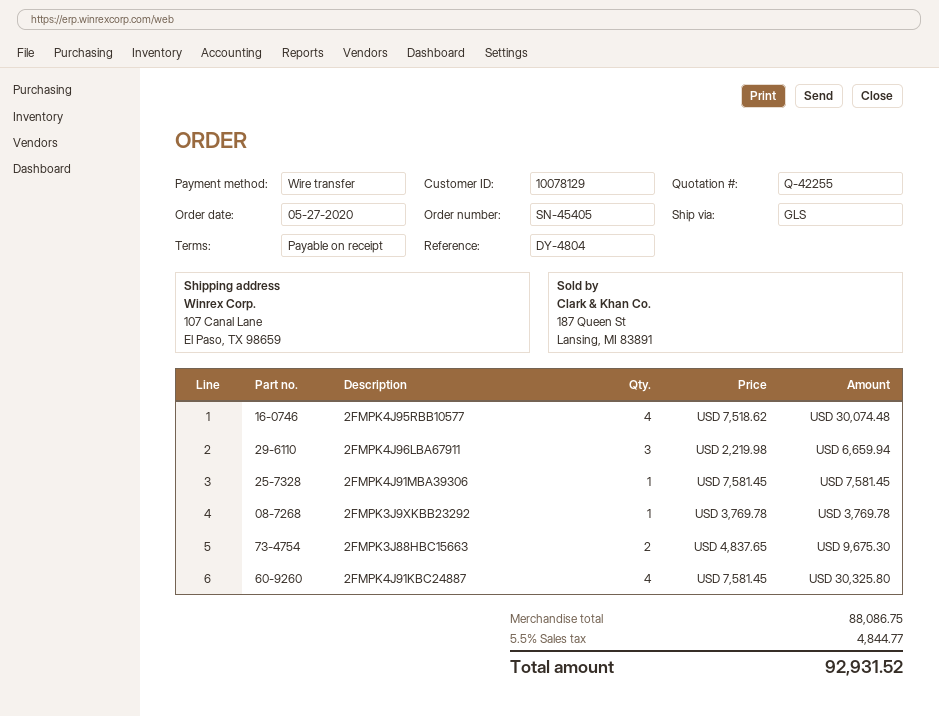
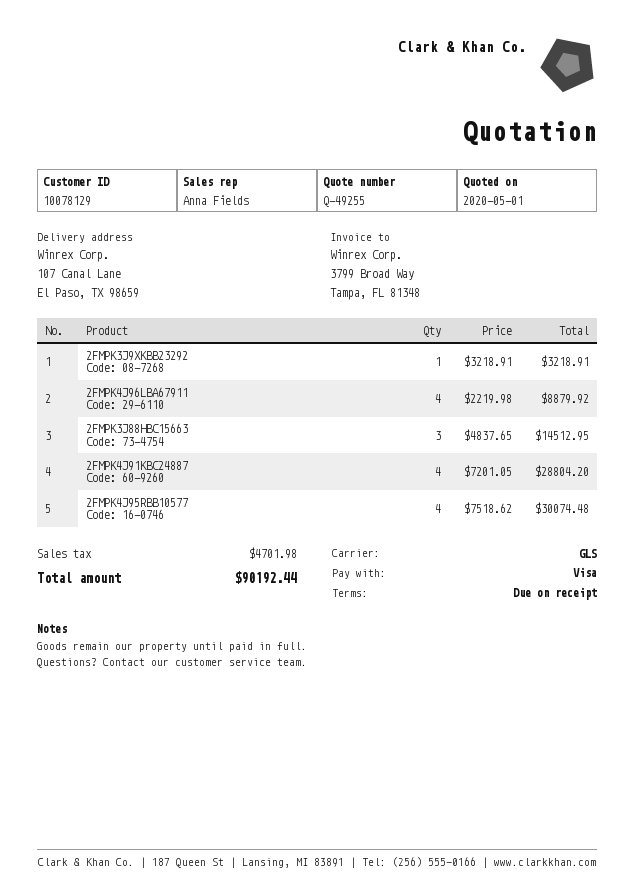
quote number: Q-42255 -> Q-49255
payment method: bank transfer -> Visa
2FMPK4J96LBA67911: 3 x 2219.98 = 6659.94 -> 4 x 2219.98 = 8879.92
2FMPK4J91MBA39306: 1 x 7581.45 = 7581.45 -> none
2FMPK3J9XKBB23292: 1 x 3769.78 = 3769.78 -> 1 x 3218.91 = 3218.91
2FMPK3J88HBC15663: 2 x 4837.65 = 9675.30 -> 3 x 4837.65 = 14512.95
2FMPK4J91KBC24887: 4 x 7581.45 = 30325.80 -> 4 x 7201.05 = 28804.20
tax: 4844.77 -> 4701.98
total: 92931.52 -> 90192.44

